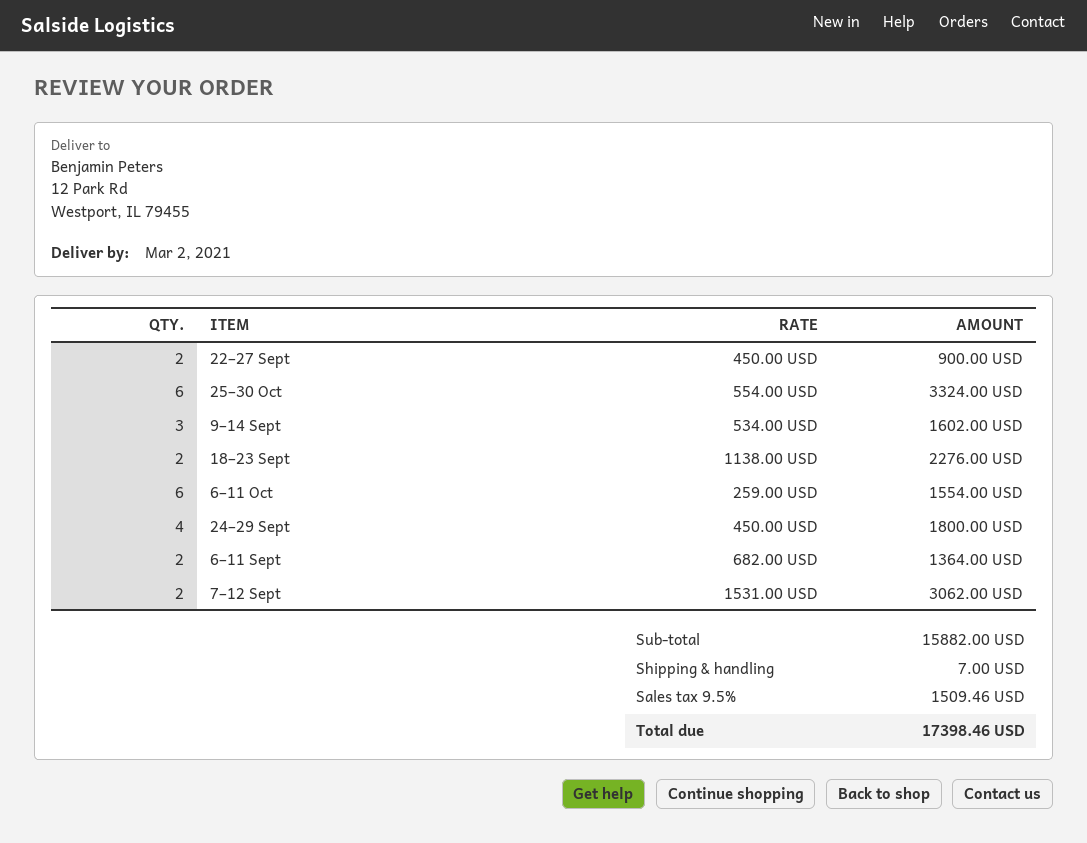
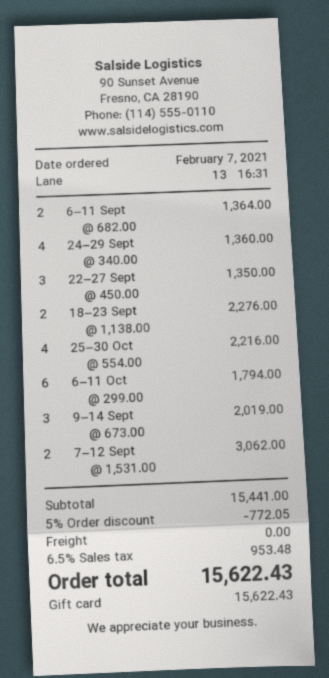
22–27 Sept: 2 x 450.00 = 900.00 -> 3 x 450.00 = 1350.00
25–30 Oct: 6 x 554.00 = 3324.00 -> 4 x 554.00 = 2216.00
9–14 Sept: 3 x 534.00 = 1602.00 -> 3 x 673.00 = 2019.00
6–11 Oct: 6 x 259.00 = 1554.00 -> 6 x 299.00 = 1794.00
24–29 Sept: 4 x 450.00 = 1800.00 -> 4 x 340.00 = 1360.00
subtotal: 15882.00 -> 15441.00
discount: none -> 5% = 772.05
shipping: 7.00 -> 0.00
tax: 9.5% = 1509.46 -> 6.5% = 953.48
total: 17398.46 -> 15622.43

